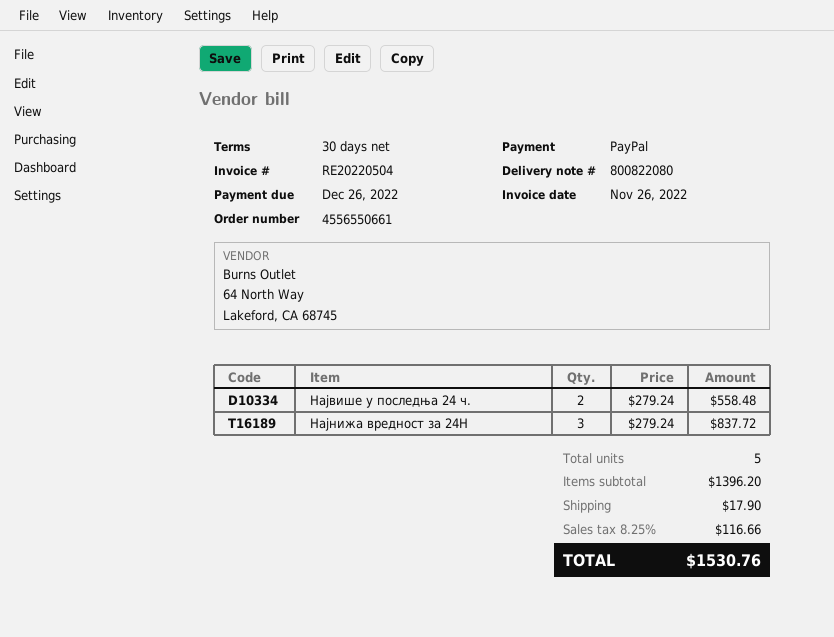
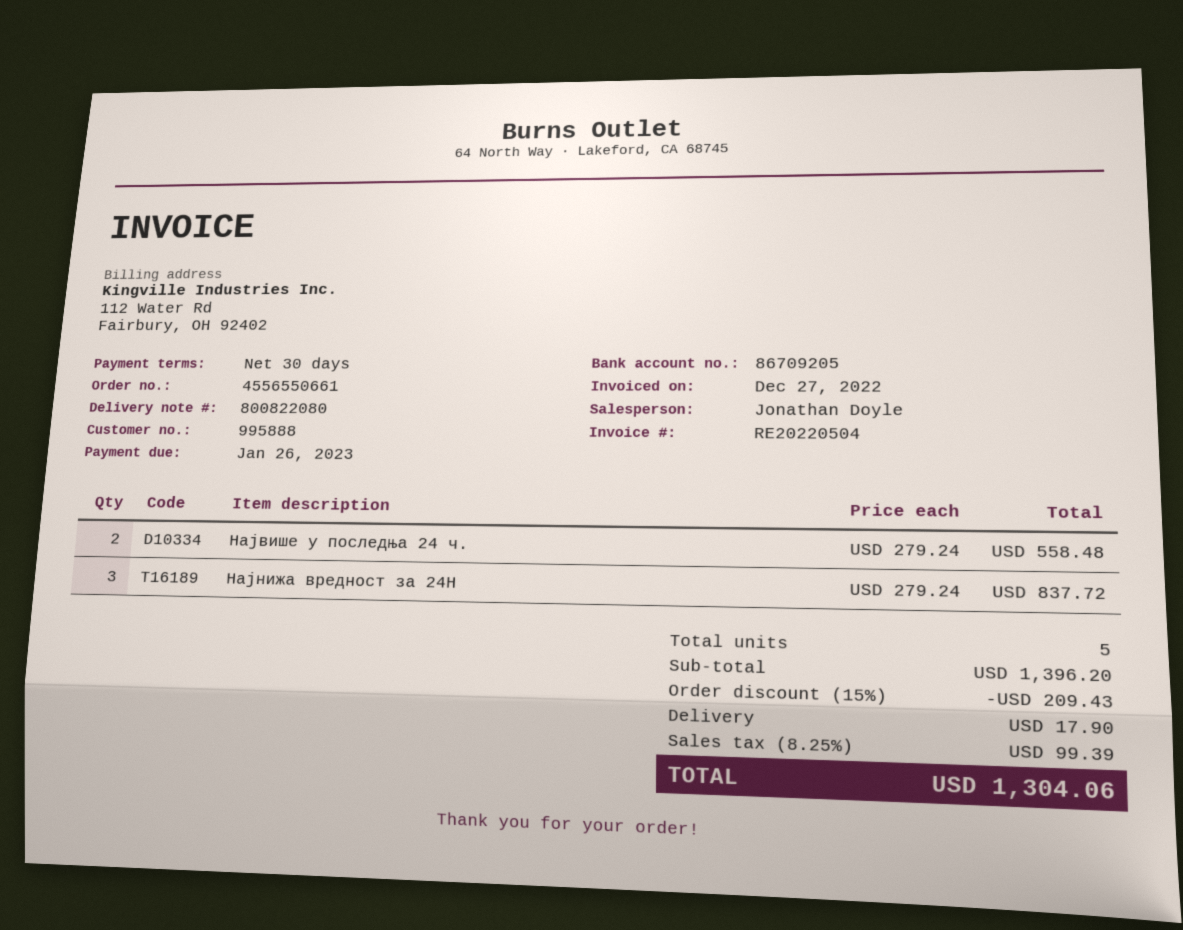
invoice date: 2022-11-26 -> 2022-12-27
due date: 2022-12-26 -> 2023-01-26
discount: none -> 15% = 209.43
tax: 8.25% = 116.66 -> 8.25% = 99.39
total: 1530.76 -> 1304.06

